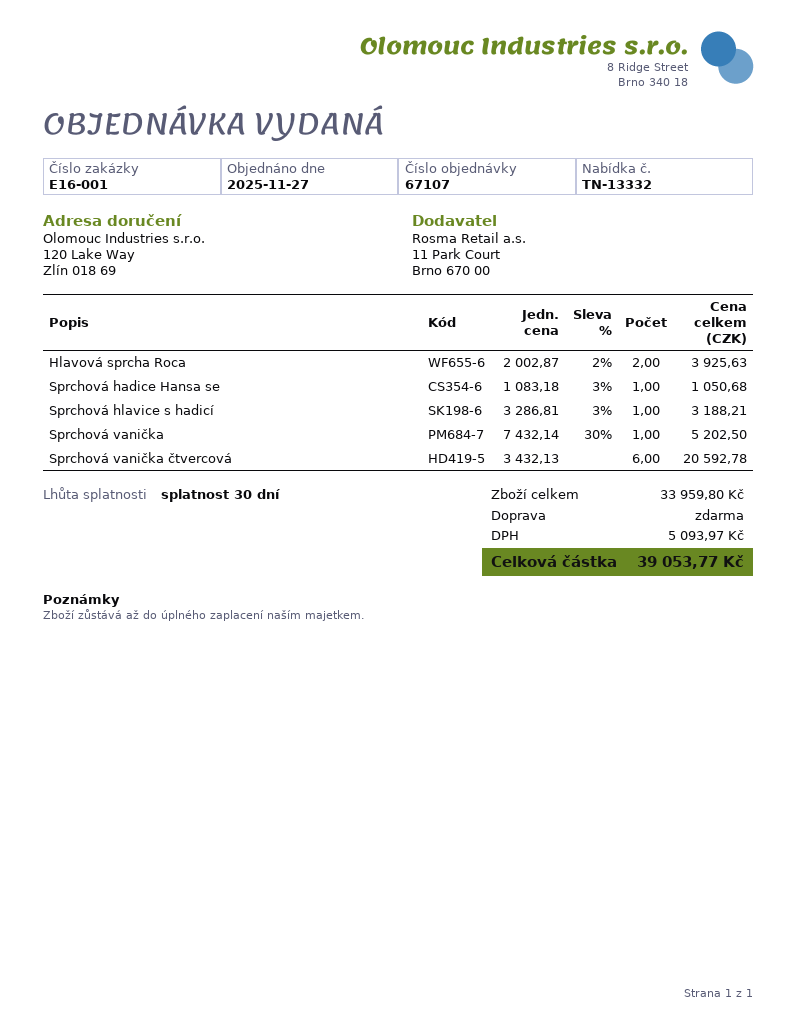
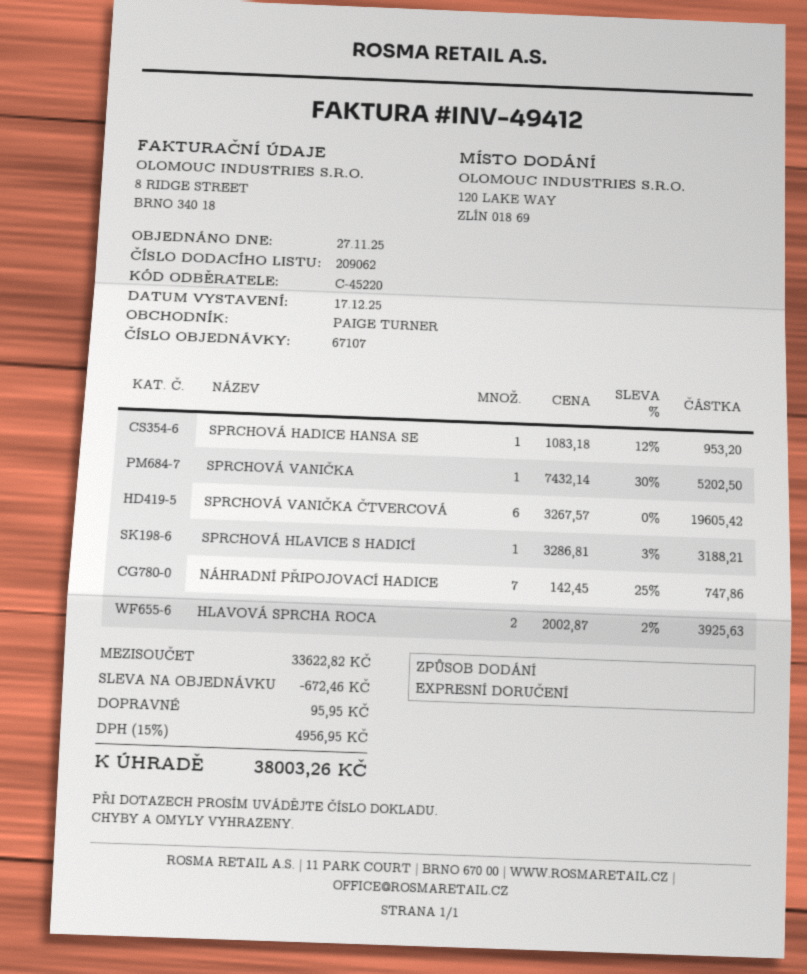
Sprchová hadice Hansa se: 1 x 1083.18 - 3% = 1050.68 -> 1 x 1083.18 - 12% = 953.20
Sprchová vanička čtvercová: 6 x 3432.13 = 20592.78 -> 6 x 3267.57 = 19605.42
NÁHRADNÍ PŘIPOJOVACÍ HADICE: none -> 7 x 142.45 - 25% = 747.86
subtotal: 33959.80 -> 33622.82
discount: none -> 672.46
shipping: 0.00 -> 95.95
tax: 5093.97 -> 4956.95
total: 39053.77 -> 38003.26

